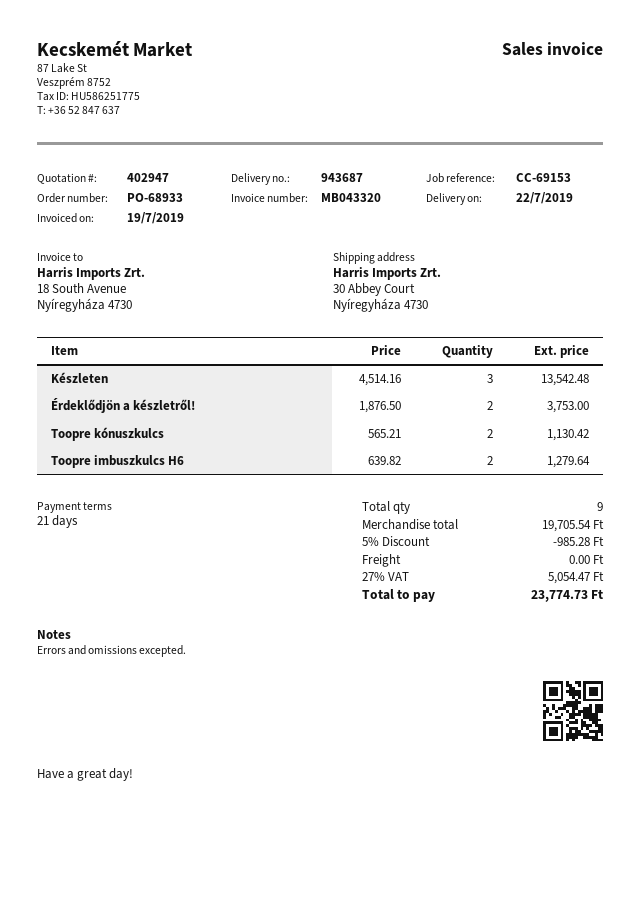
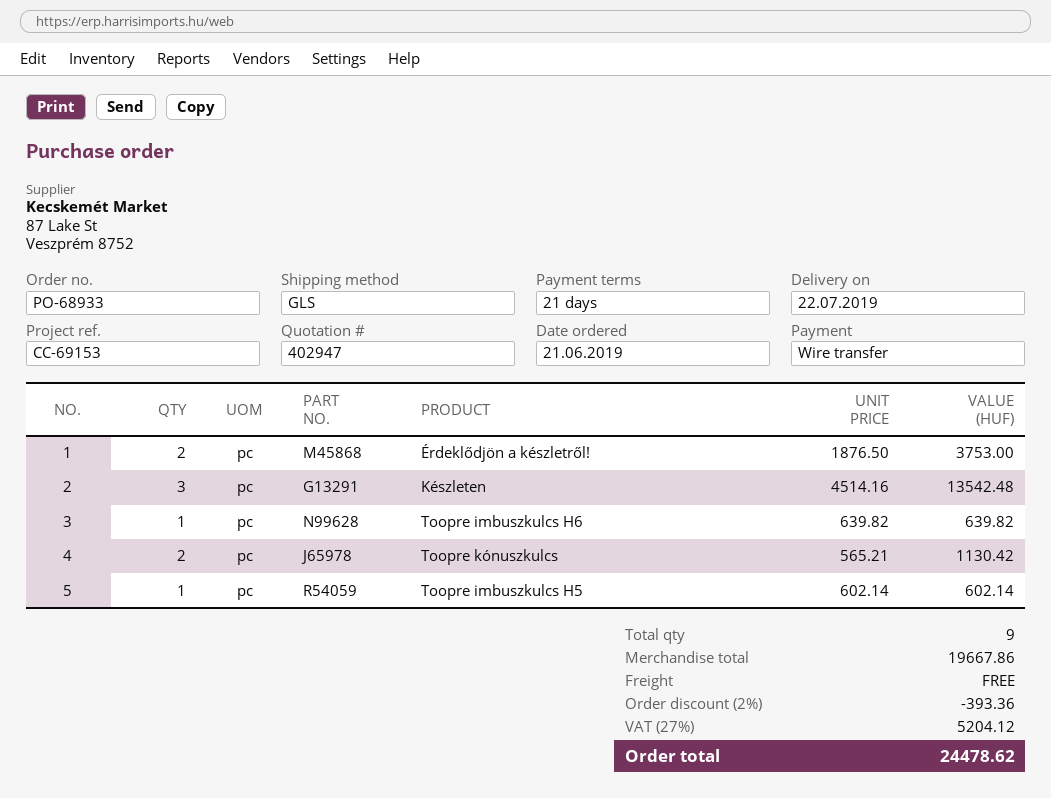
Toopre imbuszkulcs H6: 2 x 639.82 = 1279.64 -> 1 x 639.82 = 639.82
Toopre imbuszkulcs H5: none -> 1 x 602.14 = 602.14
subtotal: 19705.54 -> 19667.86
discount: 5% = 985.28 -> 2% = 393.36
tax: 27% = 5054.47 -> 27% = 5204.12
total: 23774.73 -> 24478.62

